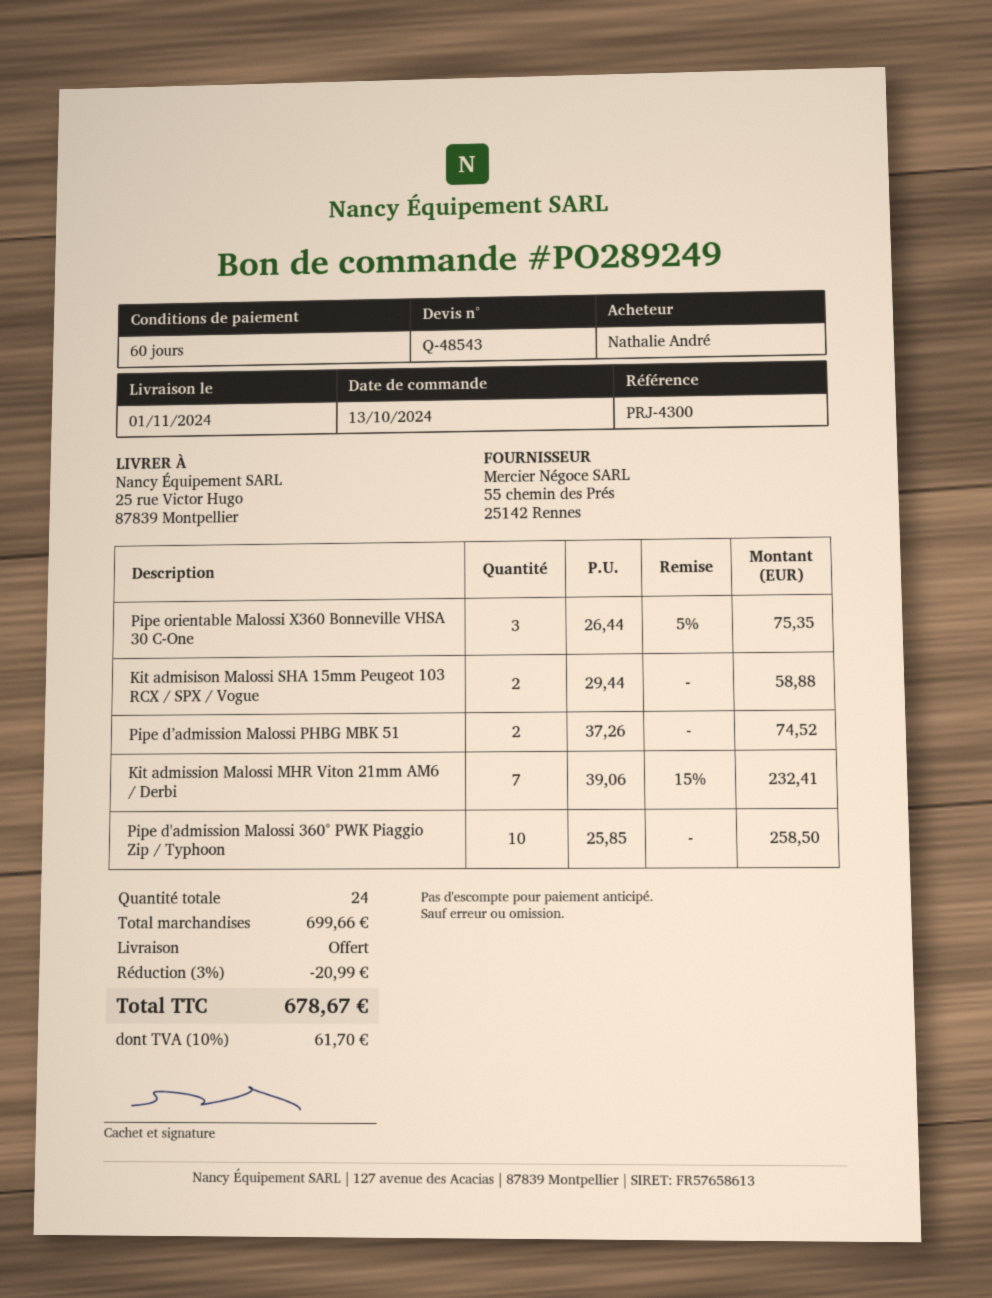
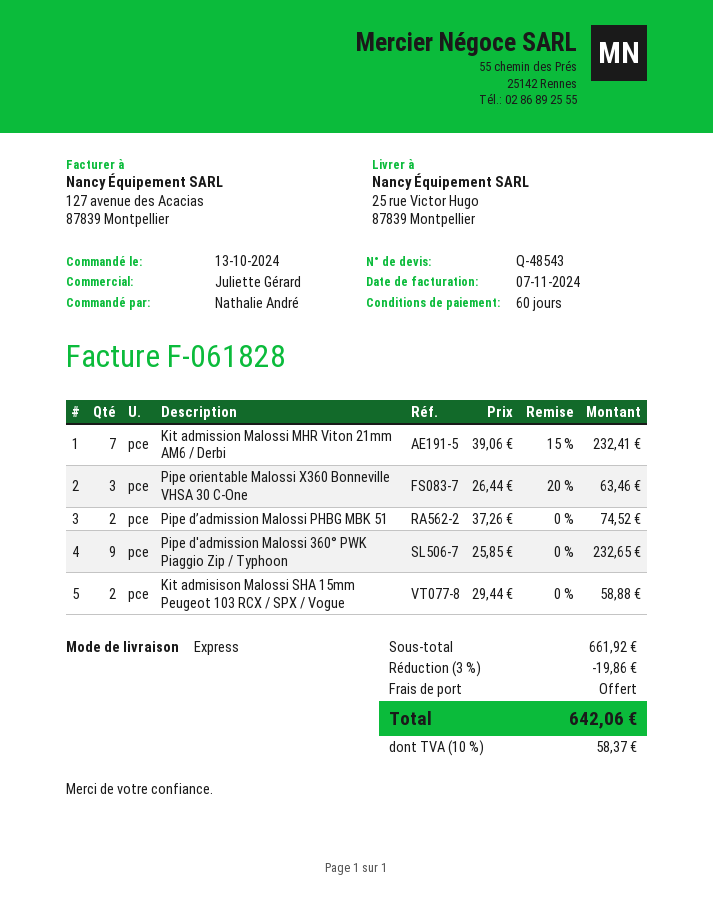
Pipe orientable Malossi X360 Bonneville VHSA 30 C-One: 3 x 26.44 - 5% = 75.35 -> 3 x 26.44 - 20% = 63.46
Pipe d'admission Malossi 360° PWK Piaggio Zip / Typhoon: 10 x 25.85 = 258.50 -> 9 x 25.85 = 232.65
subtotal: 699.66 -> 661.92
discount: 3% = 20.99 -> 3% = 19.86
tax: 10% = 61.70 -> 10% = 58.37
total: 678.67 -> 642.06

